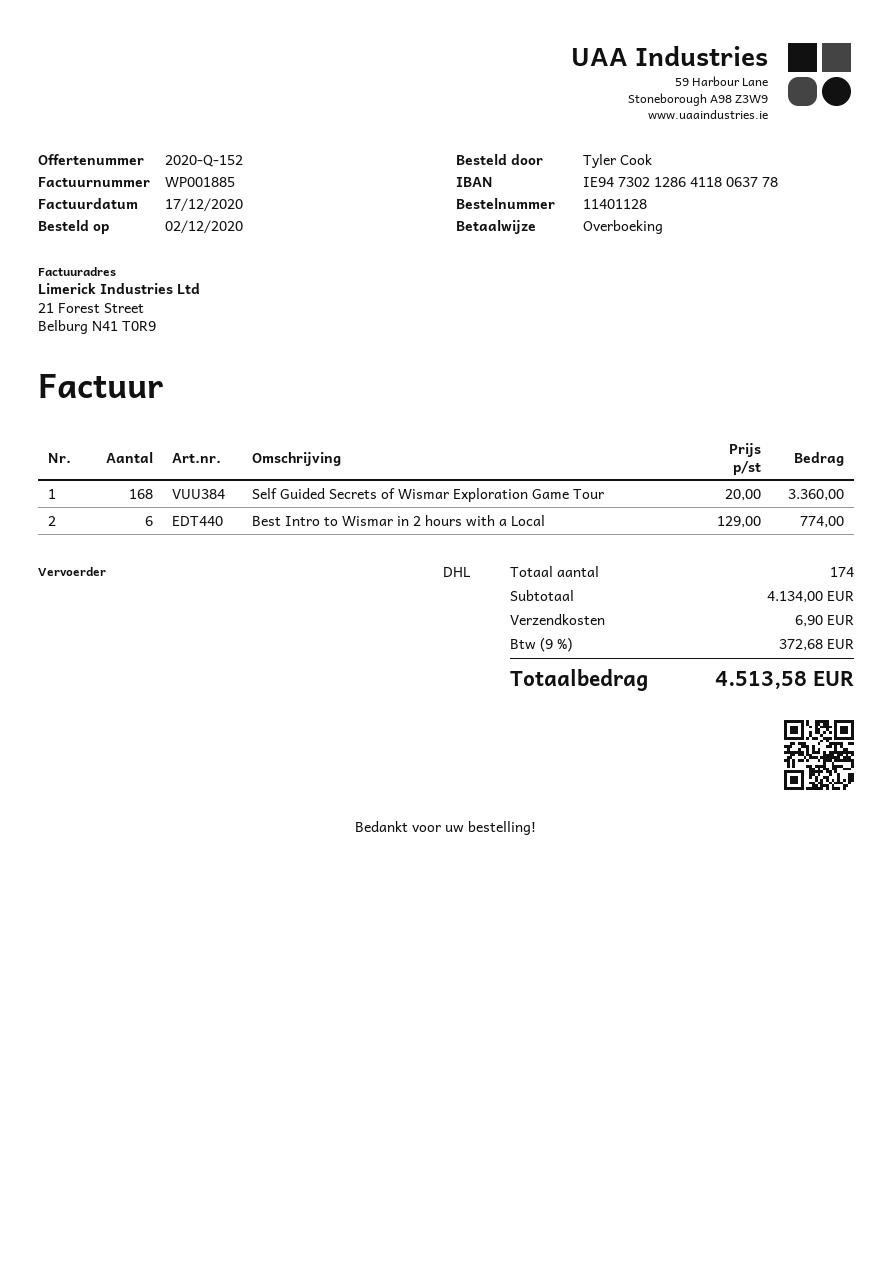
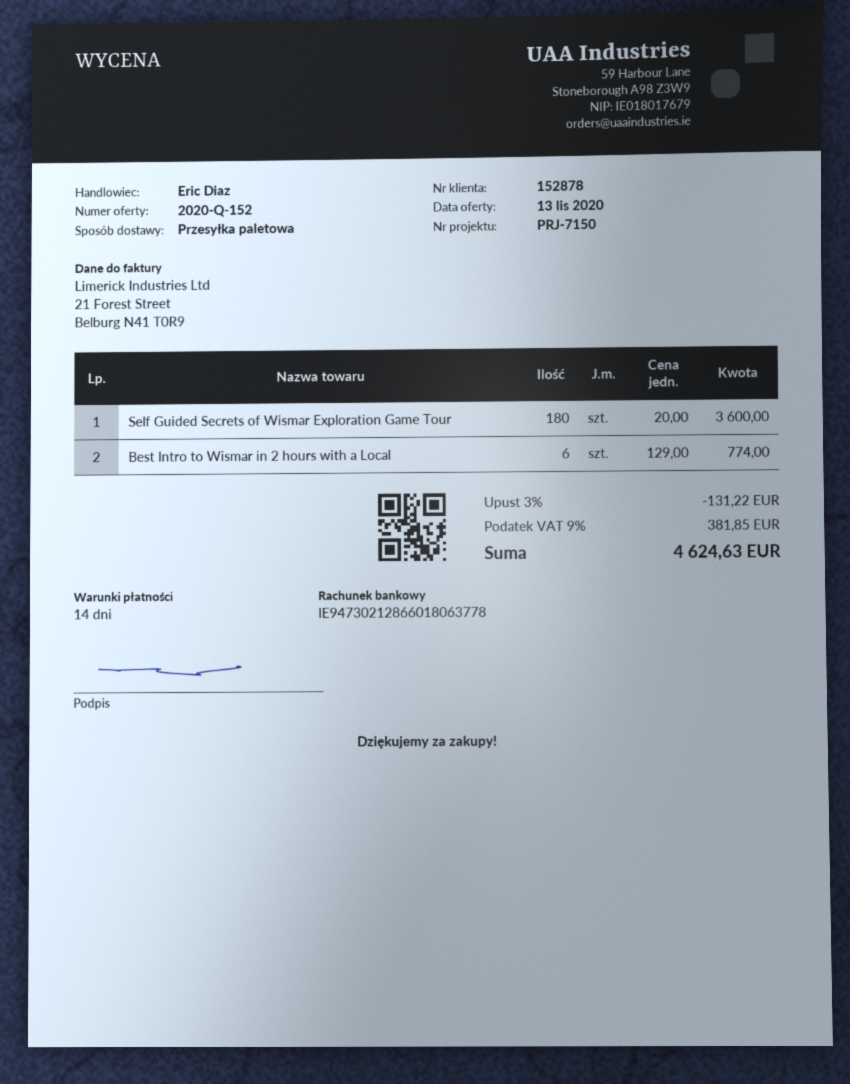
bank account: IE94730212864118063778 -> IE94730212866018063778
shipping method: DHL -> pallet freight
Self Guided Secrets of Wismar Exploration Game Tour: 168 x 20.00 = 3360.00 -> 180 x 20.00 = 3600.00
discount: none -> 3% = 131.22
shipping: 6.90 -> none
tax: 9% = 372.68 -> 9% = 381.85
total: 4513.58 -> 4624.63

